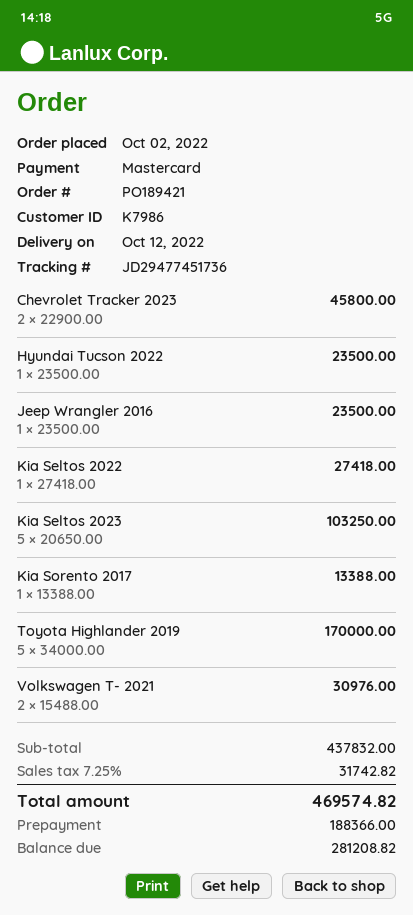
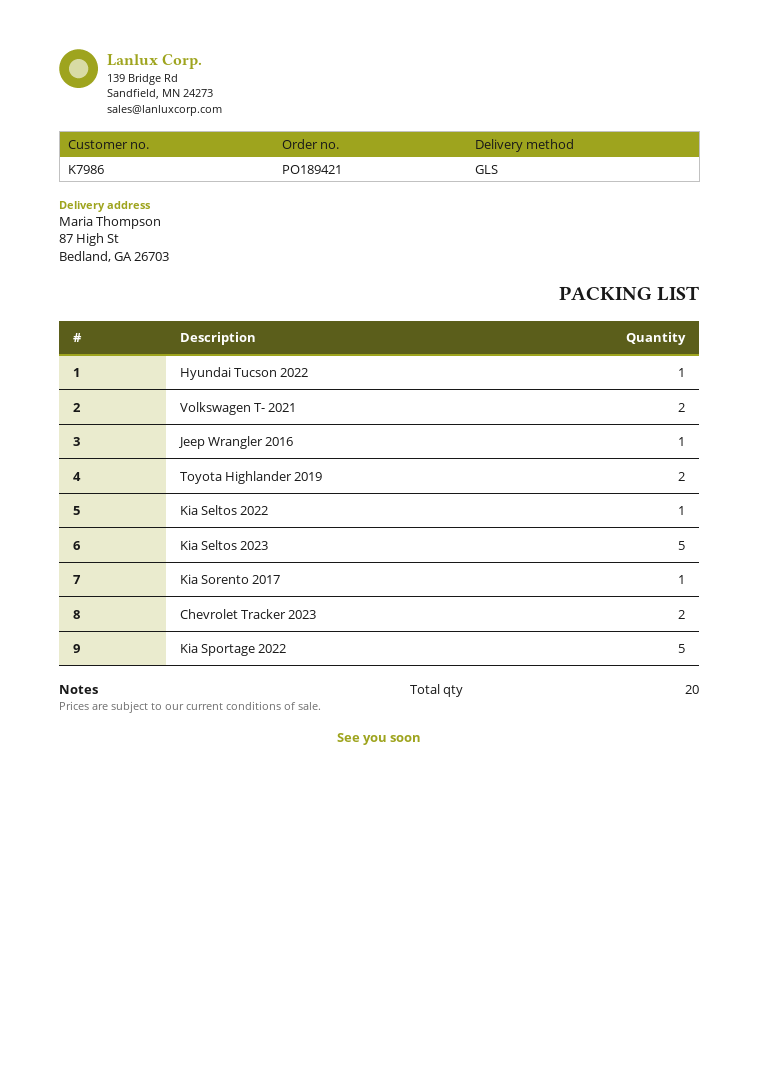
Toyota Highlander 2019: 5 -> 2
Kia Sportage 2022: none -> 5

